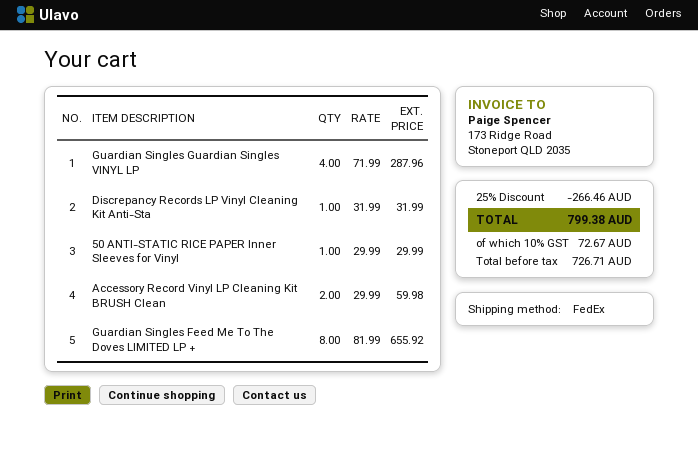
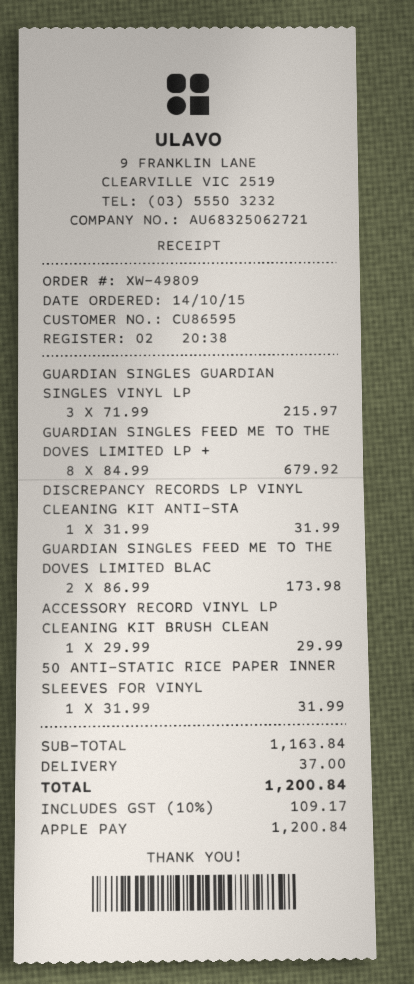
Guardian Singles Guardian Singles VINYL LP: 4 x 71.99 = 287.96 -> 3 x 71.99 = 215.97
50 ANTI-STATIC RICE PAPER Inner Sleeves for Vinyl: 1 x 29.99 = 29.99 -> 1 x 31.99 = 31.99
Accessory Record Vinyl LP Cleaning Kit BRUSH Clean: 2 x 29.99 = 59.98 -> 1 x 29.99 = 29.99
Guardian Singles Feed Me To The Doves LIMITED LP +: 8 x 81.99 = 655.92 -> 8 x 84.99 = 679.92
GUARDIAN SINGLES FEED ME TO THE DOVES LIMITED BLAC: none -> 2 x 86.99 = 173.98
discount: 25% = 266.46 -> none
shipping: none -> 37.00
tax: 10% = 72.67 -> 10% = 109.17
total: 799.38 -> 1200.84

